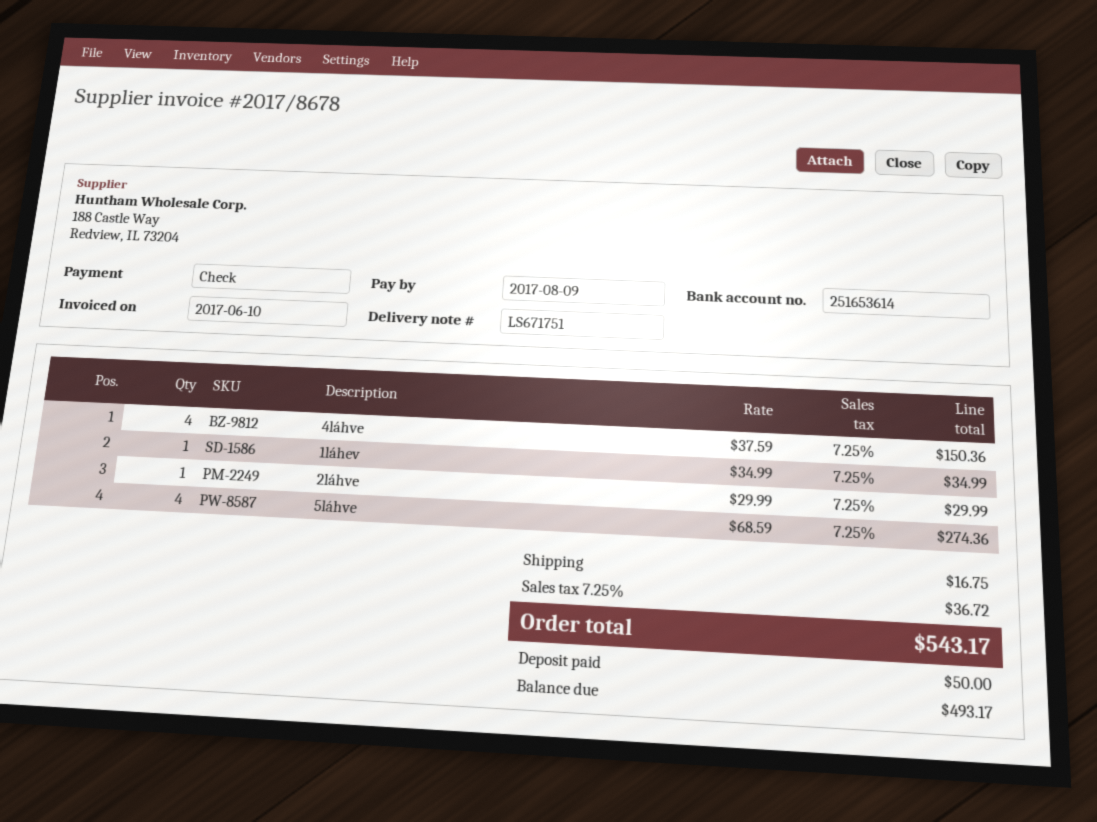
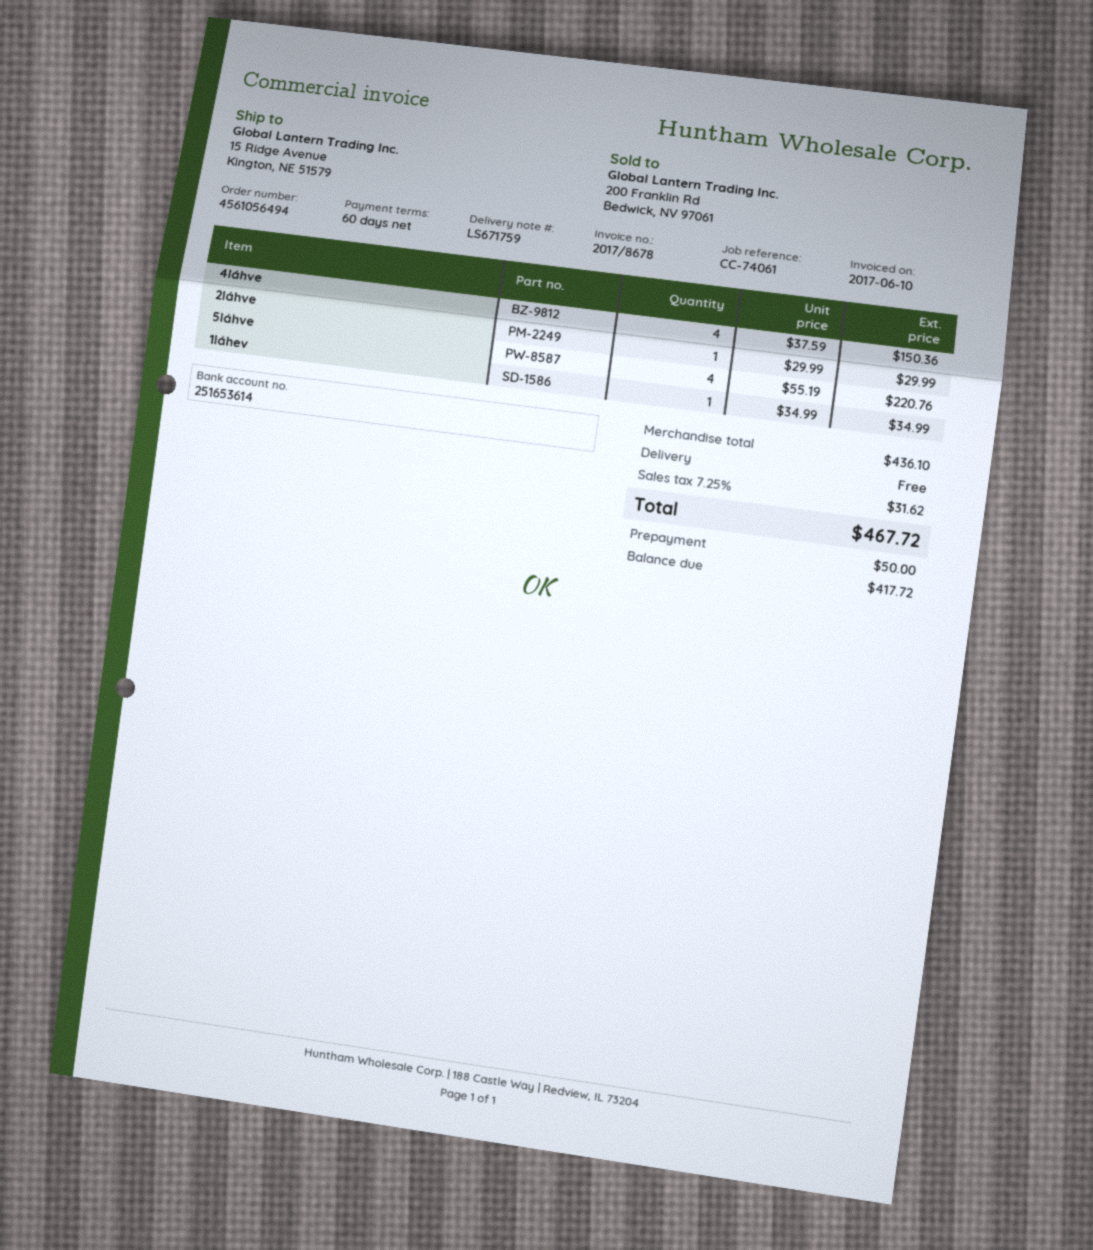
delivery note number: LS671751 -> LS671759
5láhve: 4 x 68.59 = 274.36 -> 4 x 55.19 = 220.76
shipping: 16.75 -> 0.00
tax: 7.25% = 36.72 -> 7.25% = 31.62
total: 543.17 -> 467.72
balance: 493.17 -> 417.72

